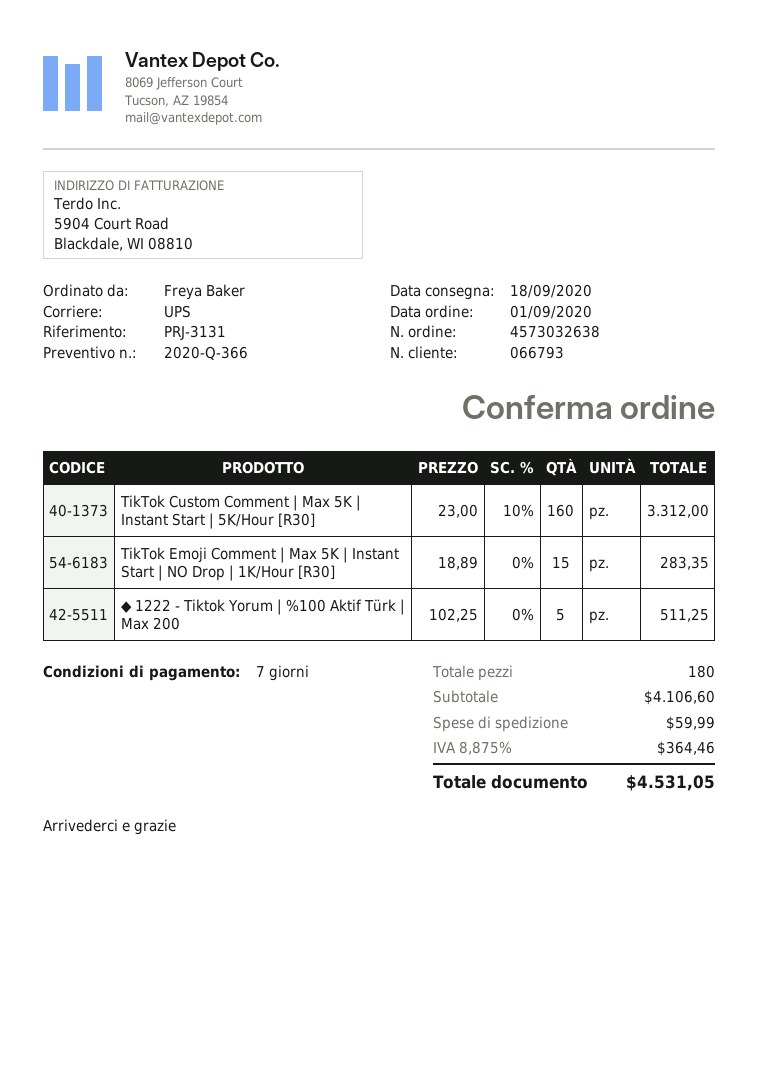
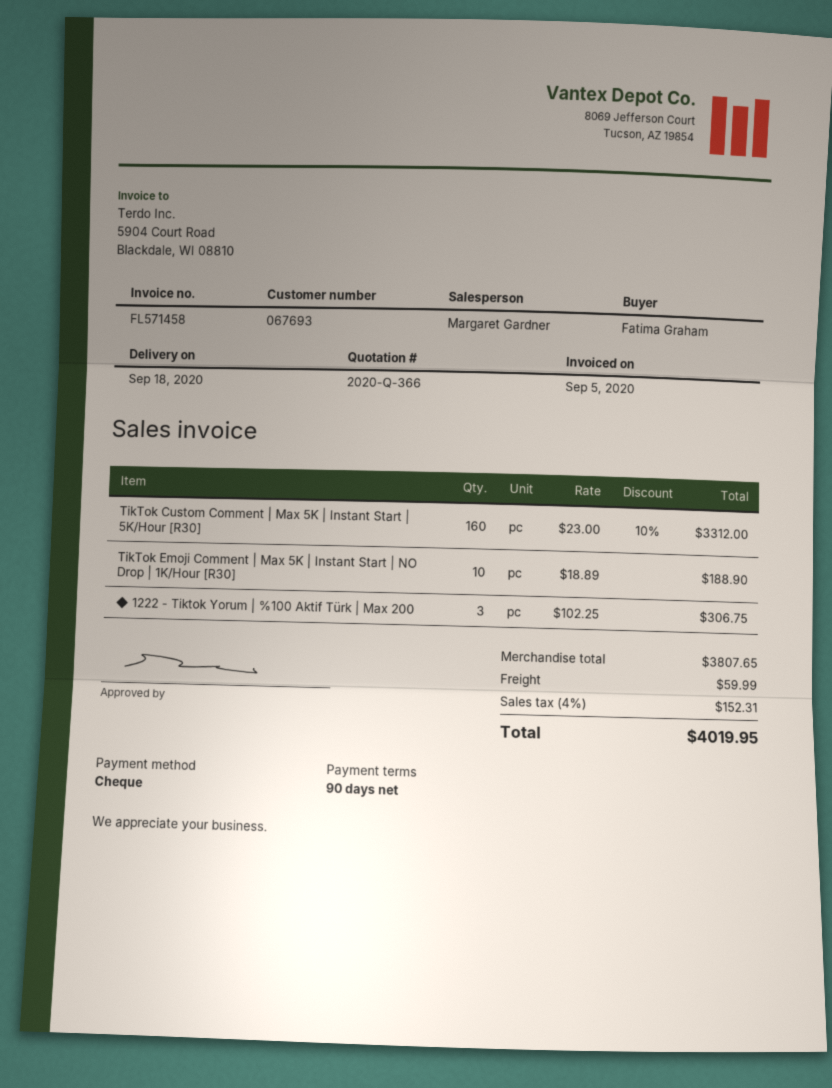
payment terms: 7 days -> 90 days
customer number: 066793 -> 067693
ordered by: Freya Baker -> Fatima Graham
TikTok Emoji Comment | Max 5K | Instant Start | NO Drop | 1K/Hour [R30]: 15 x 18.89 = 283.35 -> 10 x 18.89 = 188.90
◆ 1222 - Tiktok Yorum | %100 Aktif Türk | Max 200: 5 x 102.25 = 511.25 -> 3 x 102.25 = 306.75
subtotal: 4106.60 -> 3807.65
tax: 8.875% = 364.46 -> 4% = 152.31
total: 4531.05 -> 4019.95

